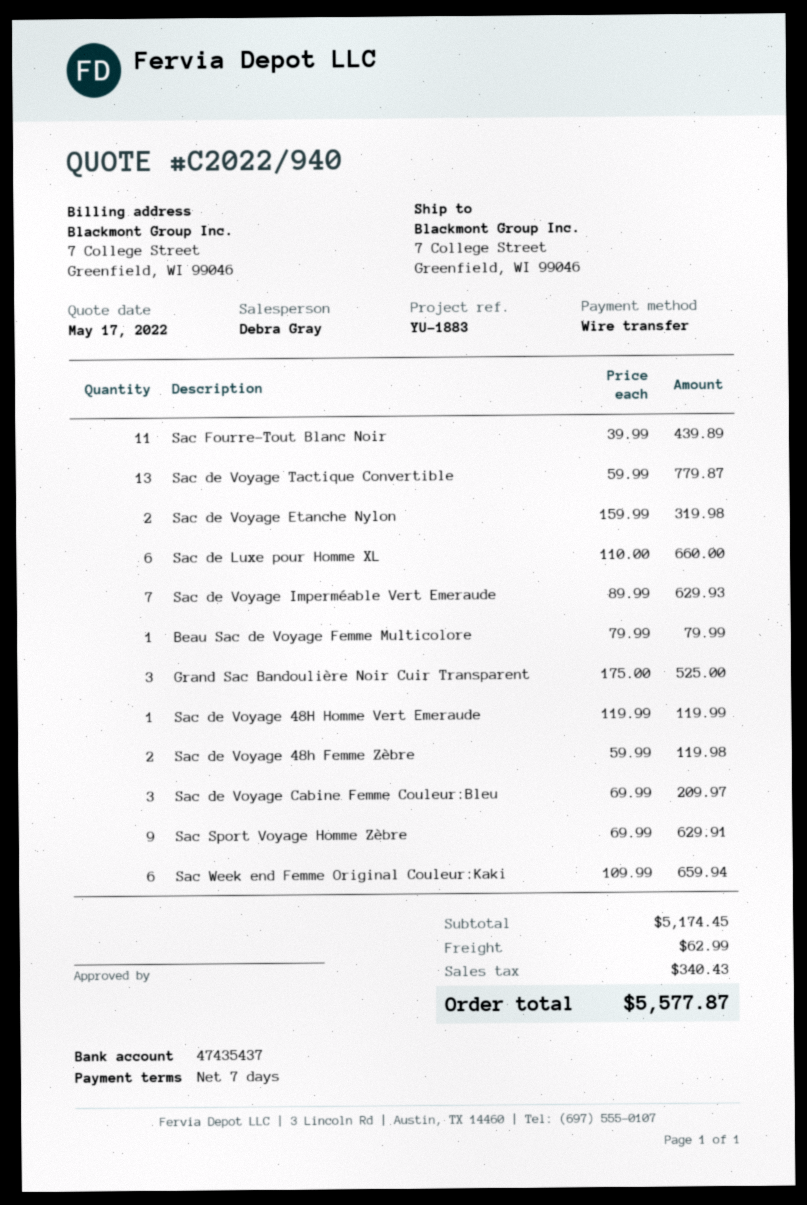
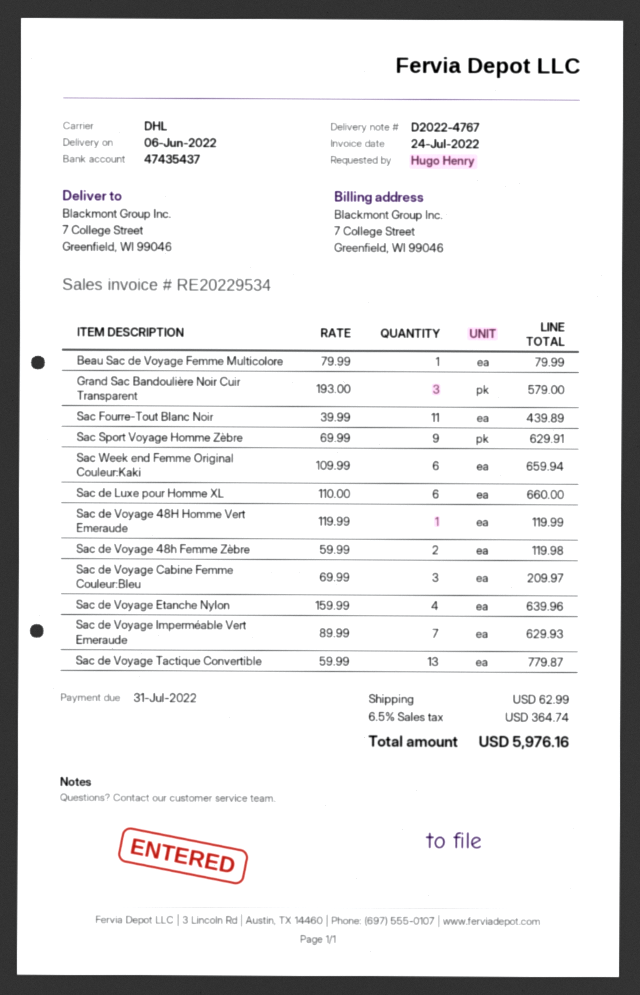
Sac de Voyage Etanche Nylon: 2 x 159.99 = 319.98 -> 4 x 159.99 = 639.96
Grand Sac Bandoulière Noir Cuir Transparent: 3 x 175.00 = 525.00 -> 3 x 193.00 = 579.00
tax: 340.43 -> 364.74
total: 5577.87 -> 5976.16

